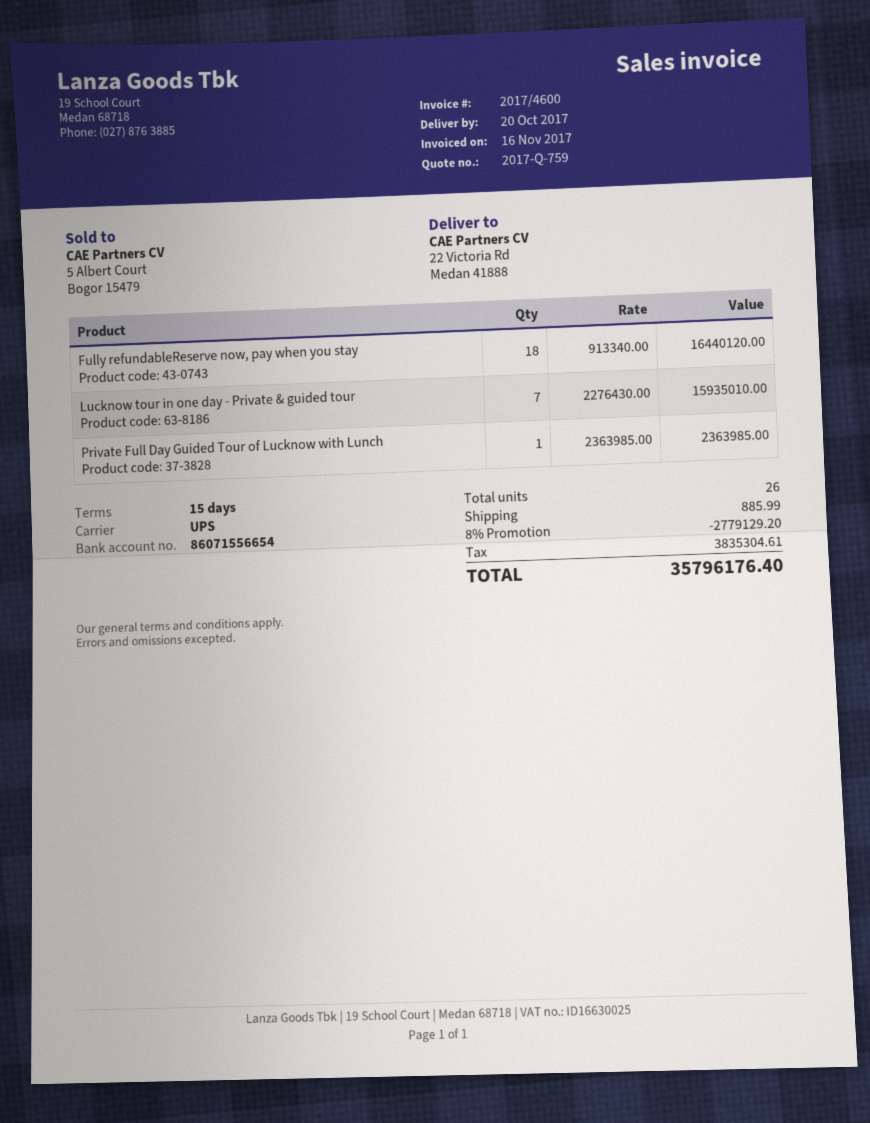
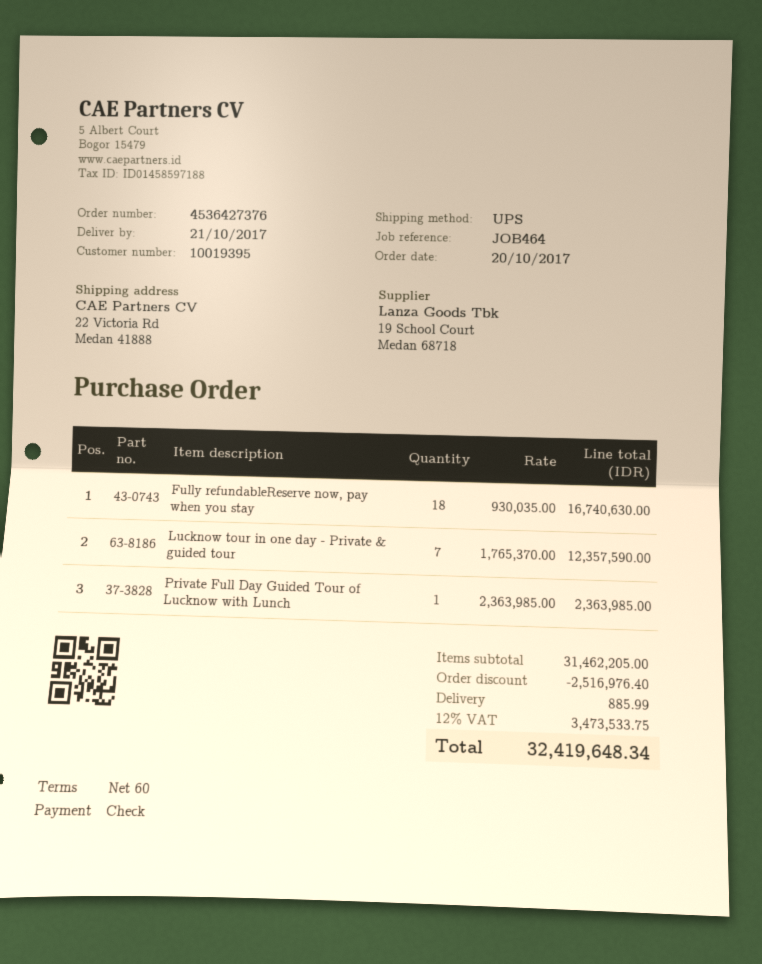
delivery date: 2017-10-20 -> 2017-10-21
payment terms: 15 days -> 60 days
Fully refundableReserve now, pay when you stay: 18 x 913340.00 = 16440120.00 -> 18 x 930035.00 = 16740630.00
Lucknow tour in one day - Private & guided tour: 7 x 2276430.00 = 15935010.00 -> 7 x 1765370.00 = 12357590.00
discount: 2779129.20 -> 2516976.40
tax: 3835304.61 -> 3473533.75
total: 35796176.40 -> 32419648.34

